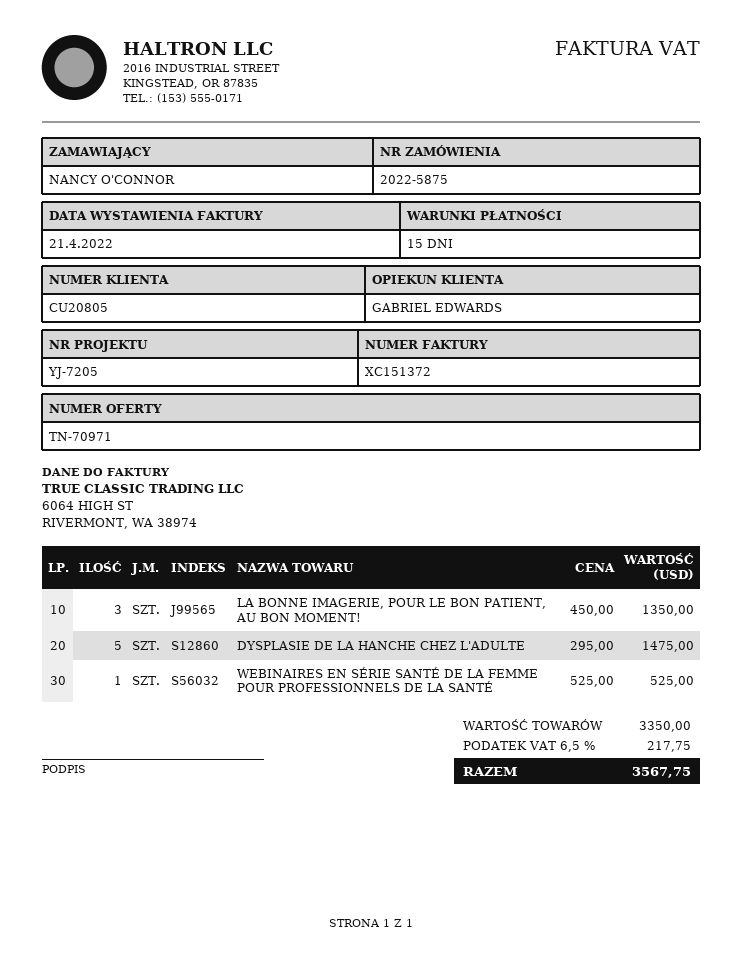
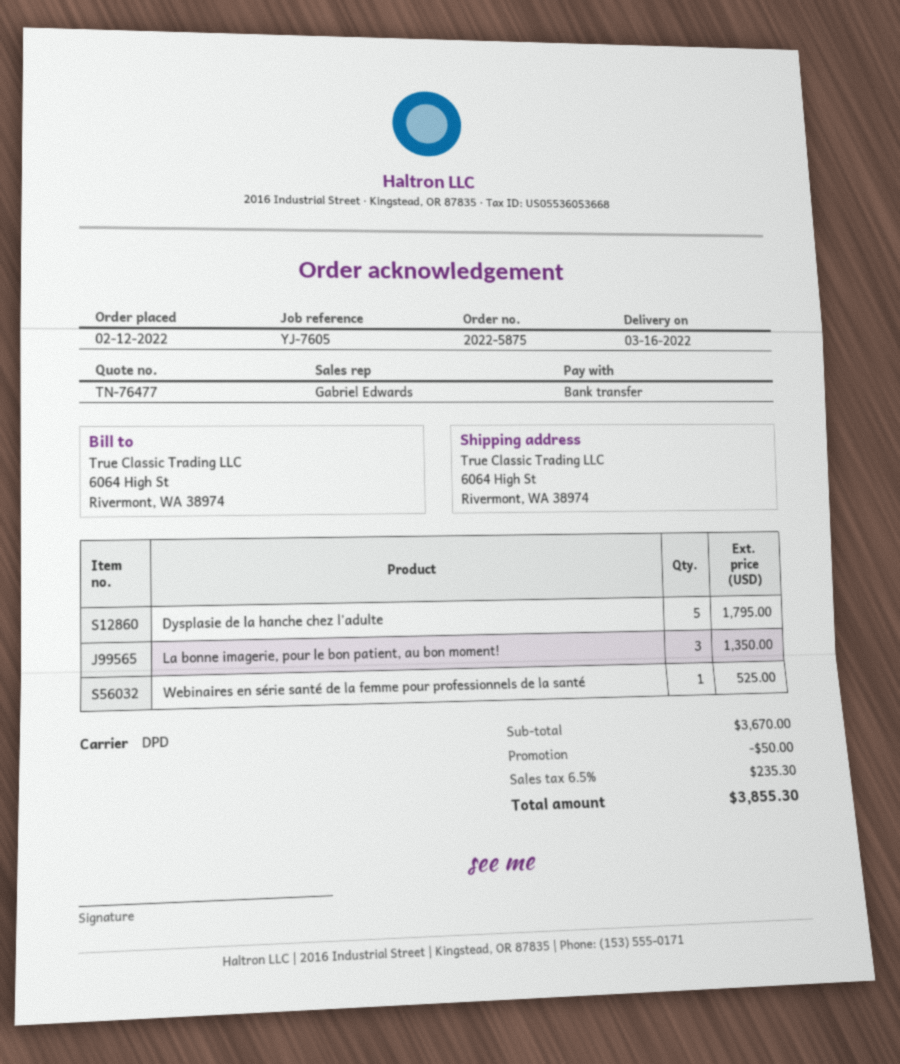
quote number: TN-70971 -> TN-76477
reference: YJ-7205 -> YJ-7605
DYSPLASIE DE LA HANCHE CHEZ L'ADULTE: 5 for 1475.00 -> 5 for 1795.00
subtotal: 3350.00 -> 3670.00
discount: none -> 50.00
tax: 6.5% = 217.75 -> 6.5% = 235.30
total: 3567.75 -> 3855.30

